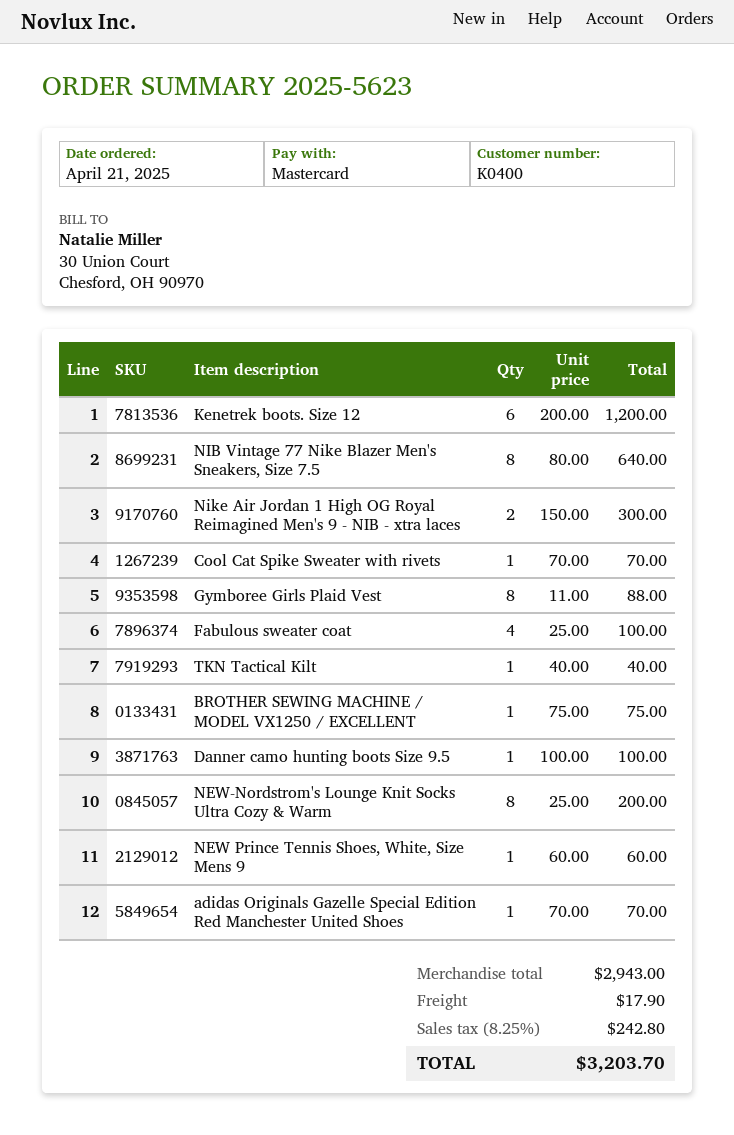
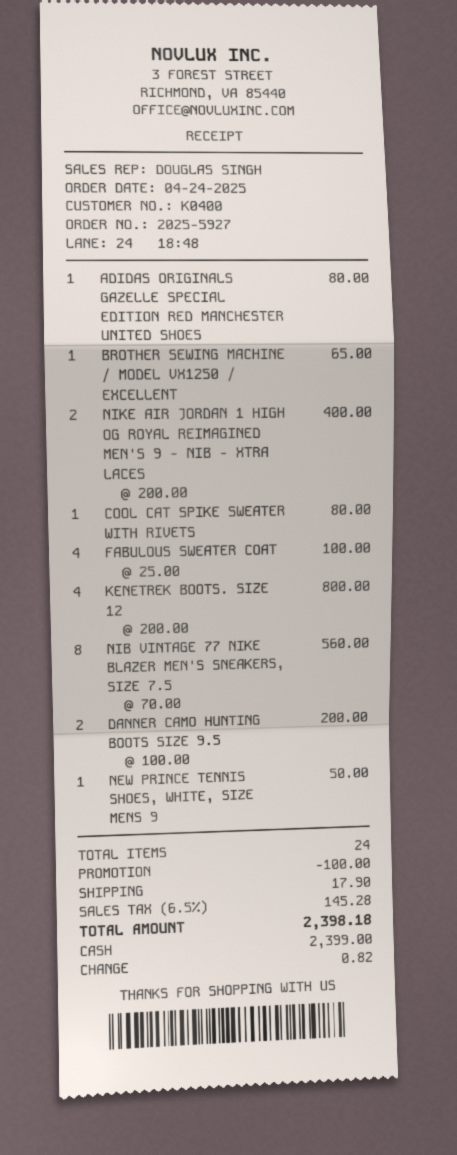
order number: 2025-5623 -> 2025-5927
order date: 2025-04-21 -> 2025-04-24
payment method: Mastercard -> cash
Kenetrek boots. Size 12: 6 x 200.00 = 1200.00 -> 4 x 200.00 = 800.00
NIB Vintage 77 Nike Blazer Men's Sneakers, Size 7.5: 8 x 80.00 = 640.00 -> 8 x 70.00 = 560.00
Nike Air Jordan 1 High OG Royal Reimagined Men's 9 - NIB - xtra laces: 2 x 150.00 = 300.00 -> 2 x 200.00 = 400.00
Cool Cat Spike Sweater with rivets: 1 x 70.00 = 70.00 -> 1 x 80.00 = 80.00
Gymboree Girls Plaid Vest: 8 x 11.00 = 88.00 -> none
TKN Tactical Kilt: 1 x 40.00 = 40.00 -> none
BROTHER SEWING MACHINE / MODEL VX1250 / EXCELLENT: 1 x 75.00 = 75.00 -> 1 x 65.00 = 65.00
Danner camo hunting boots Size 9.5: 1 x 100.00 = 100.00 -> 2 x 100.00 = 200.00
NEW-Nordstrom's Lounge Knit Socks Ultra Cozy & Warm: 8 x 25.00 = 200.00 -> none
NEW Prince Tennis Shoes, White, Size Mens 9: 1 x 60.00 = 60.00 -> 1 x 50.00 = 50.00
adidas Originals Gazelle Special Edition Red Manchester United Shoes: 1 x 70.00 = 70.00 -> 1 x 80.00 = 80.00
discount: none -> 100.00
tax: 8.25% = 242.80 -> 6.5% = 145.28
total: 3203.70 -> 2398.18

